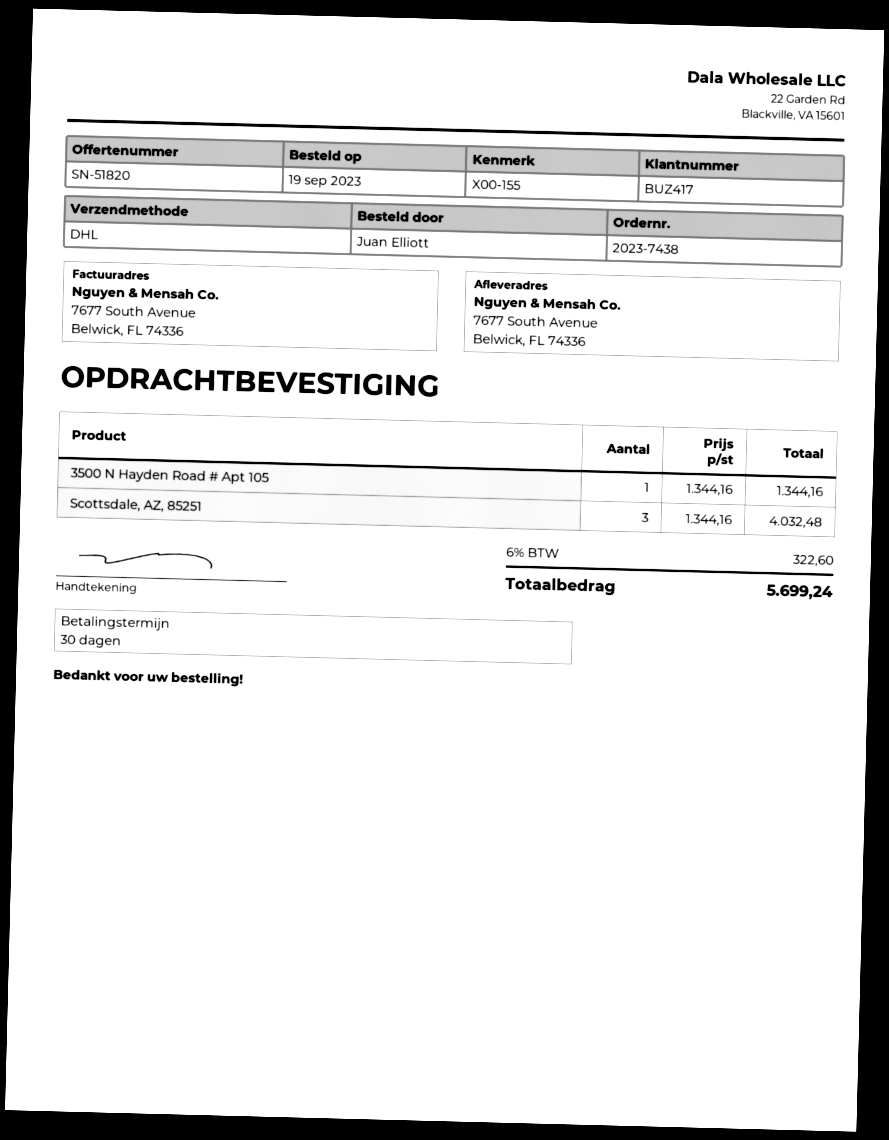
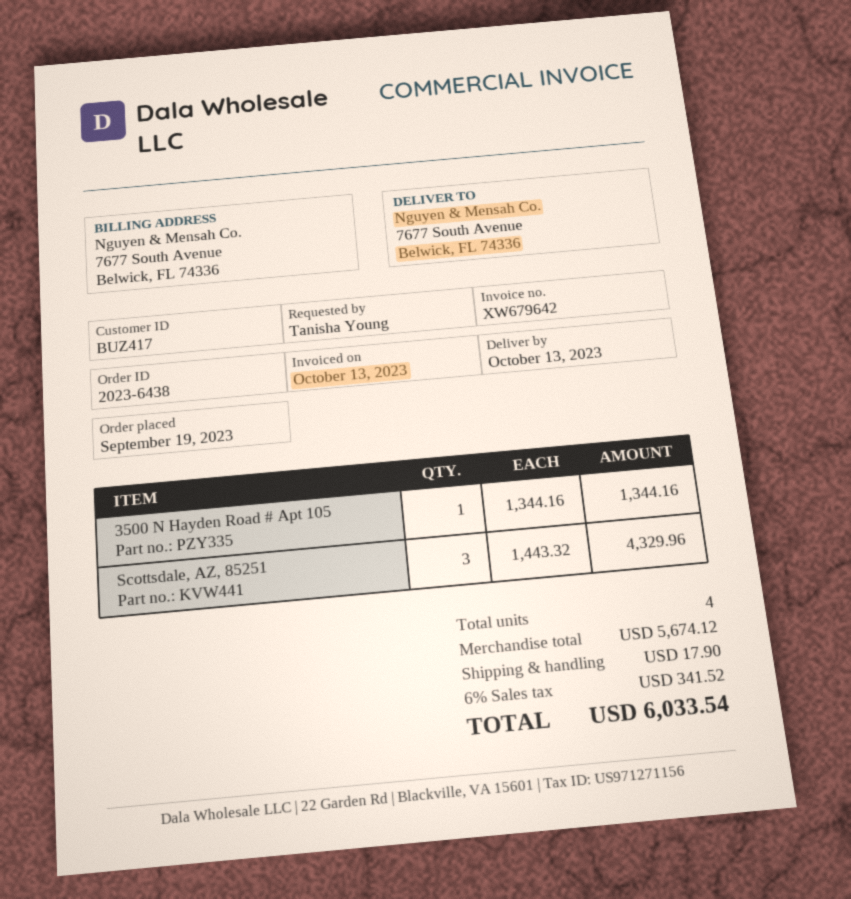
order number: 2023-7438 -> 2023-6438
ordered by: Juan Elliott -> Tanisha Young
Scottsdale, AZ, 85251: 3 x 1344.16 = 4032.48 -> 3 x 1443.32 = 4329.96
shipping: none -> 17.90
tax: 6% = 322.60 -> 6% = 341.52
total: 5699.24 -> 6033.54

